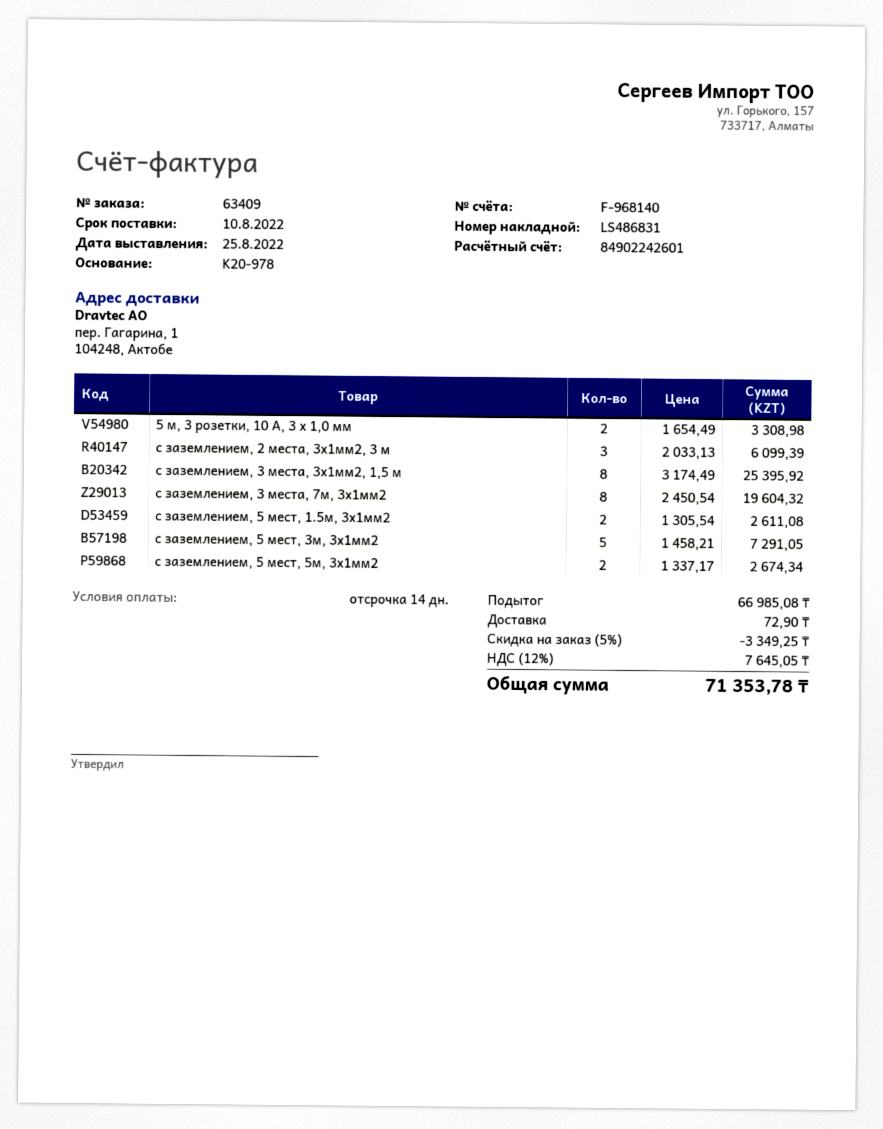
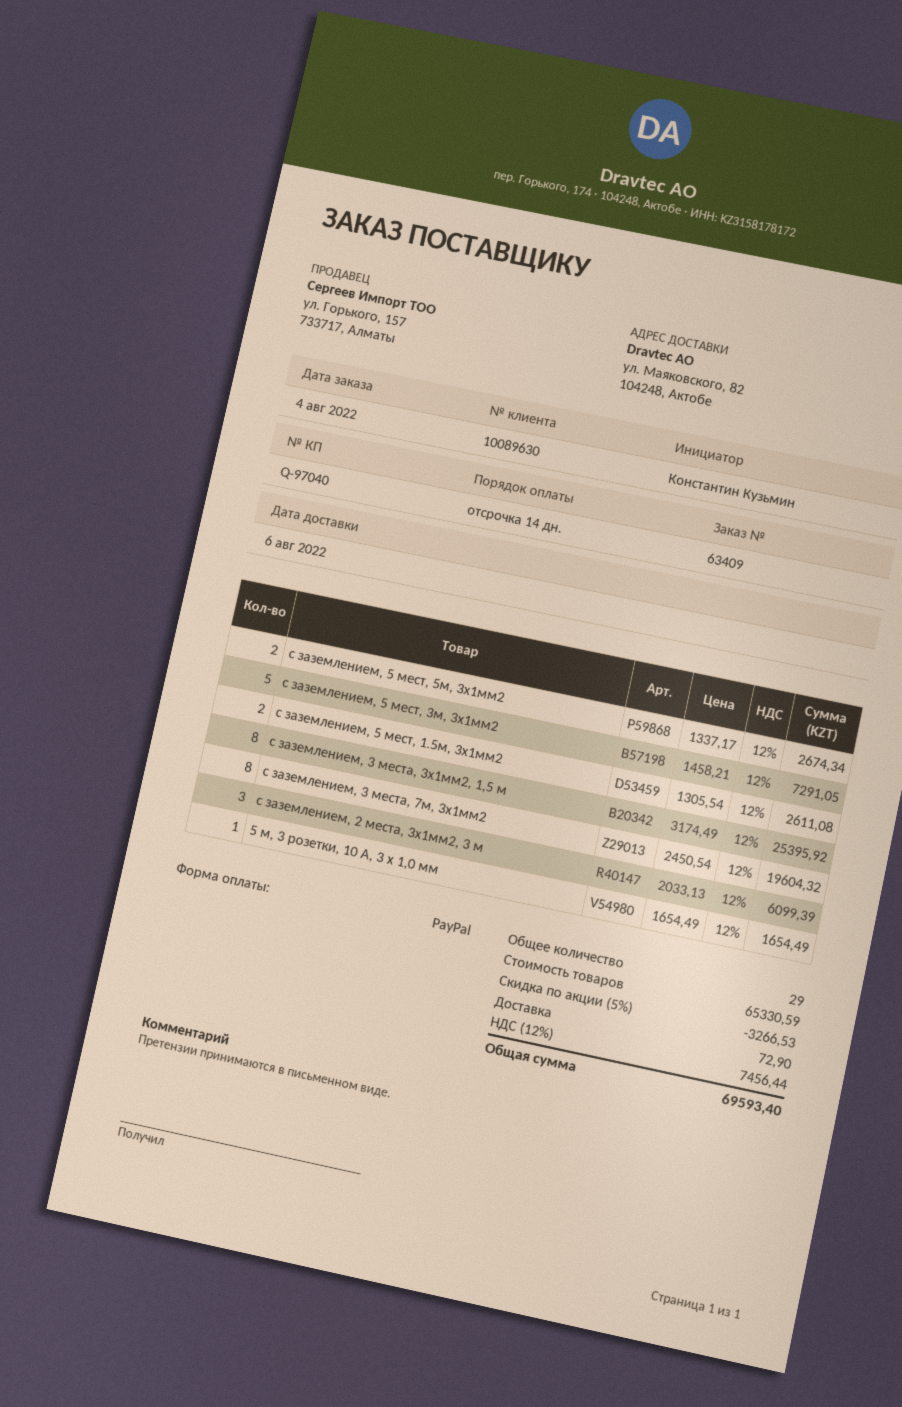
delivery date: 2022-08-10 -> 2022-08-06
ship to: пер. Гагарина, 1, 104248, Актобе -> ул. Маяковского, 82, 104248, Актобе
5 м, 3 розетки, 10 А, 3 х 1,0 мм: 2 x 1654.49 = 3308.98 -> 1 x 1654.49 = 1654.49
subtotal: 66985.08 -> 65330.59
discount: 5% = 3349.25 -> 5% = 3266.53
tax: 12% = 7645.05 -> 12% = 7456.44
total: 71353.78 -> 69593.40

